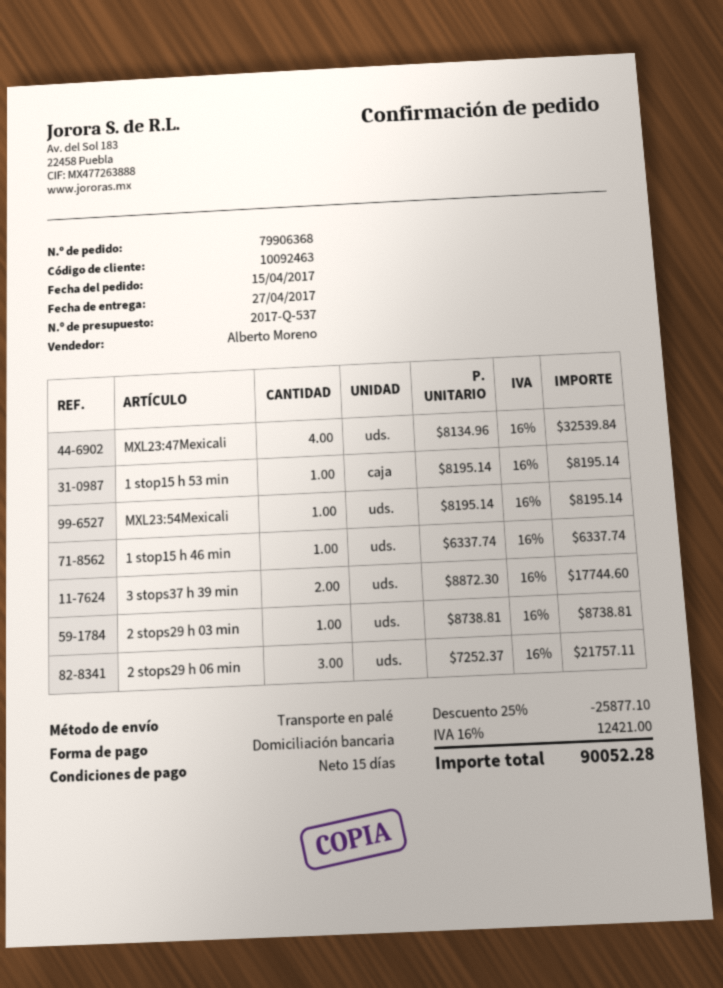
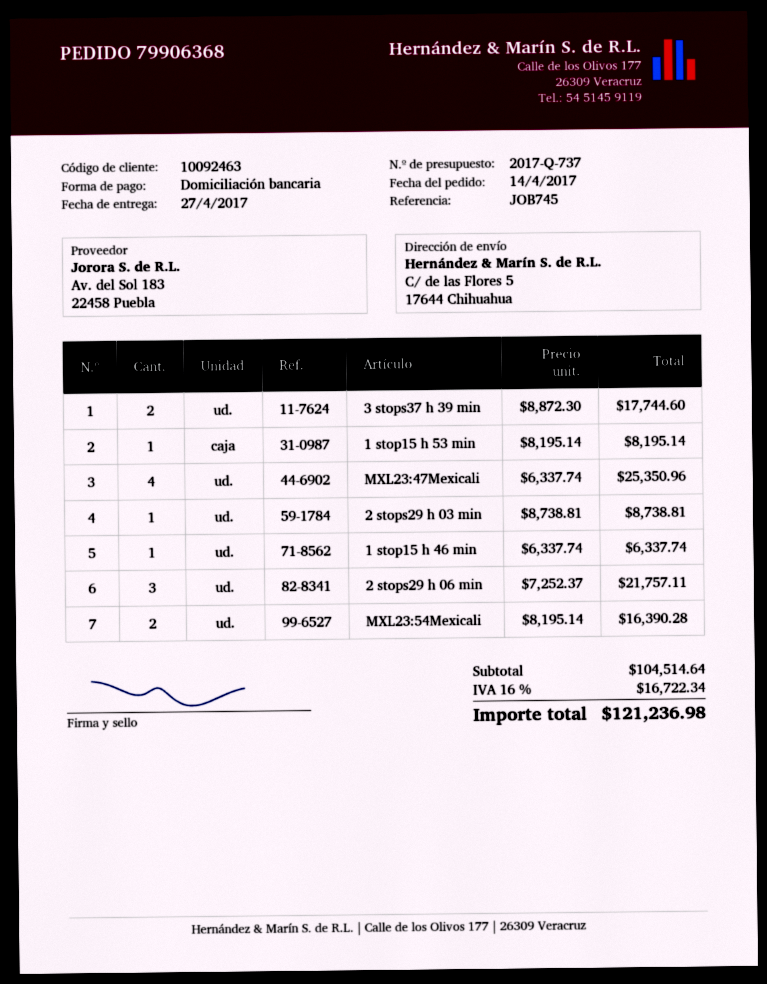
quote number: 2017-Q-537 -> 2017-Q-737
order date: 2017-04-15 -> 2017-04-14
MXL23:47Mexicali: 4 x 8134.96 = 32539.84 -> 4 x 6337.74 = 25350.96
MXL23:54Mexicali: 1 x 8195.14 = 8195.14 -> 2 x 8195.14 = 16390.28
discount: 25% = 25877.10 -> none
tax: 16% = 12421.00 -> 16% = 16722.34
total: 90052.28 -> 121236.98

